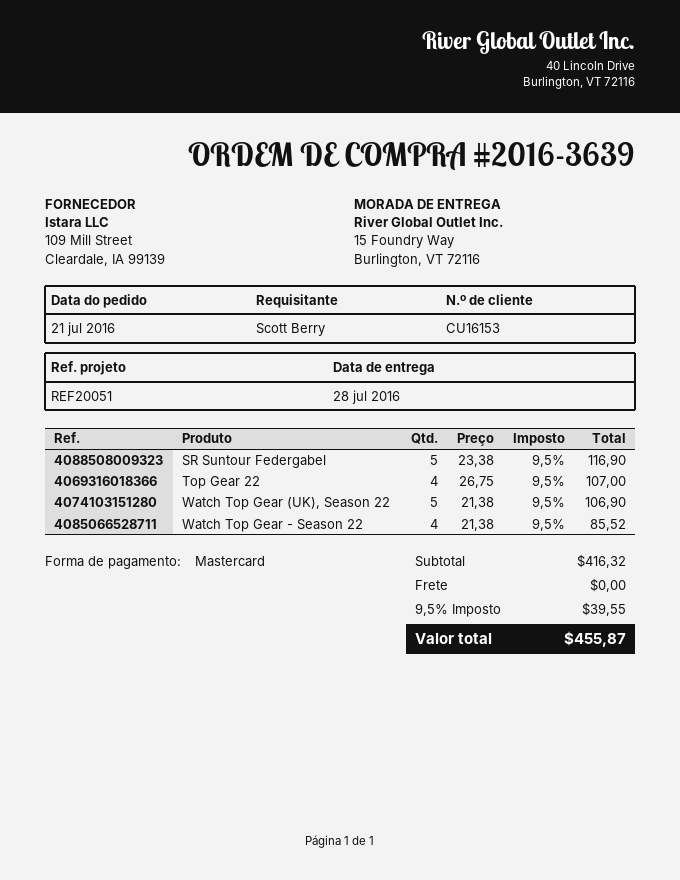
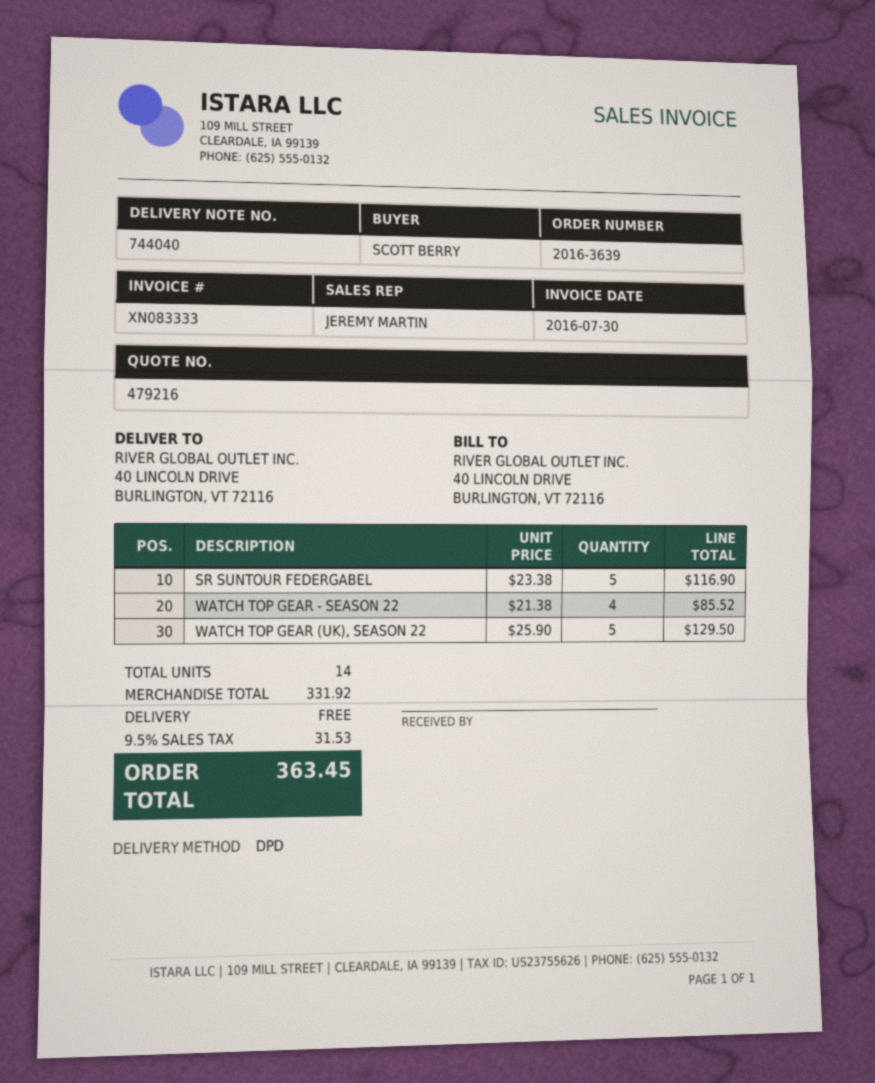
ship to: 15 Foundry Way, Burlington, VT 72116 -> 40 LINCOLN DRIVE, BURLINGTON, VT 72116
Top Gear 22: 4 x 26.75 = 107.00 -> none
Watch Top Gear (UK), Season 22: 5 x 21.38 = 106.90 -> 5 x 25.90 = 129.50
subtotal: 416.32 -> 331.92
tax: 9.5% = 39.55 -> 9.5% = 31.53
total: 455.87 -> 363.45

